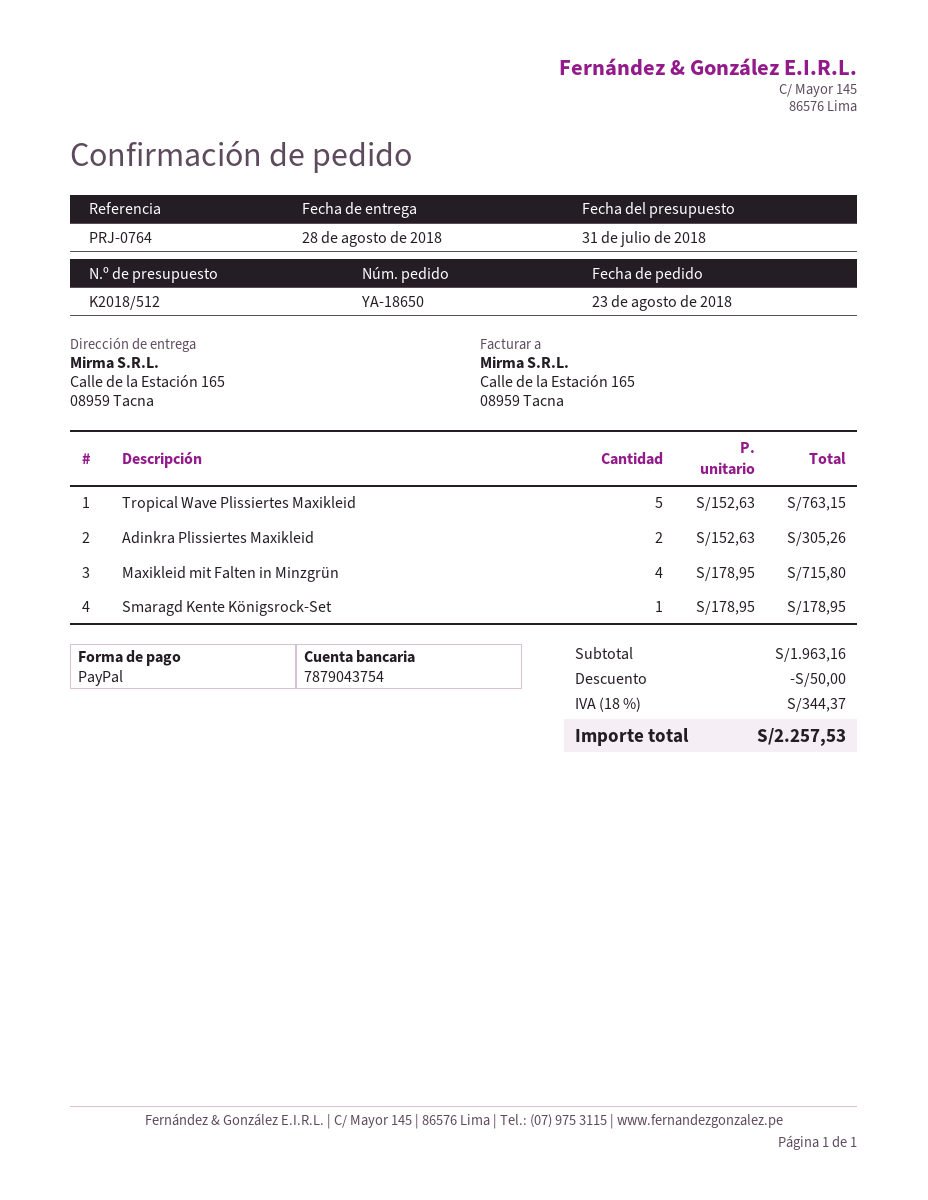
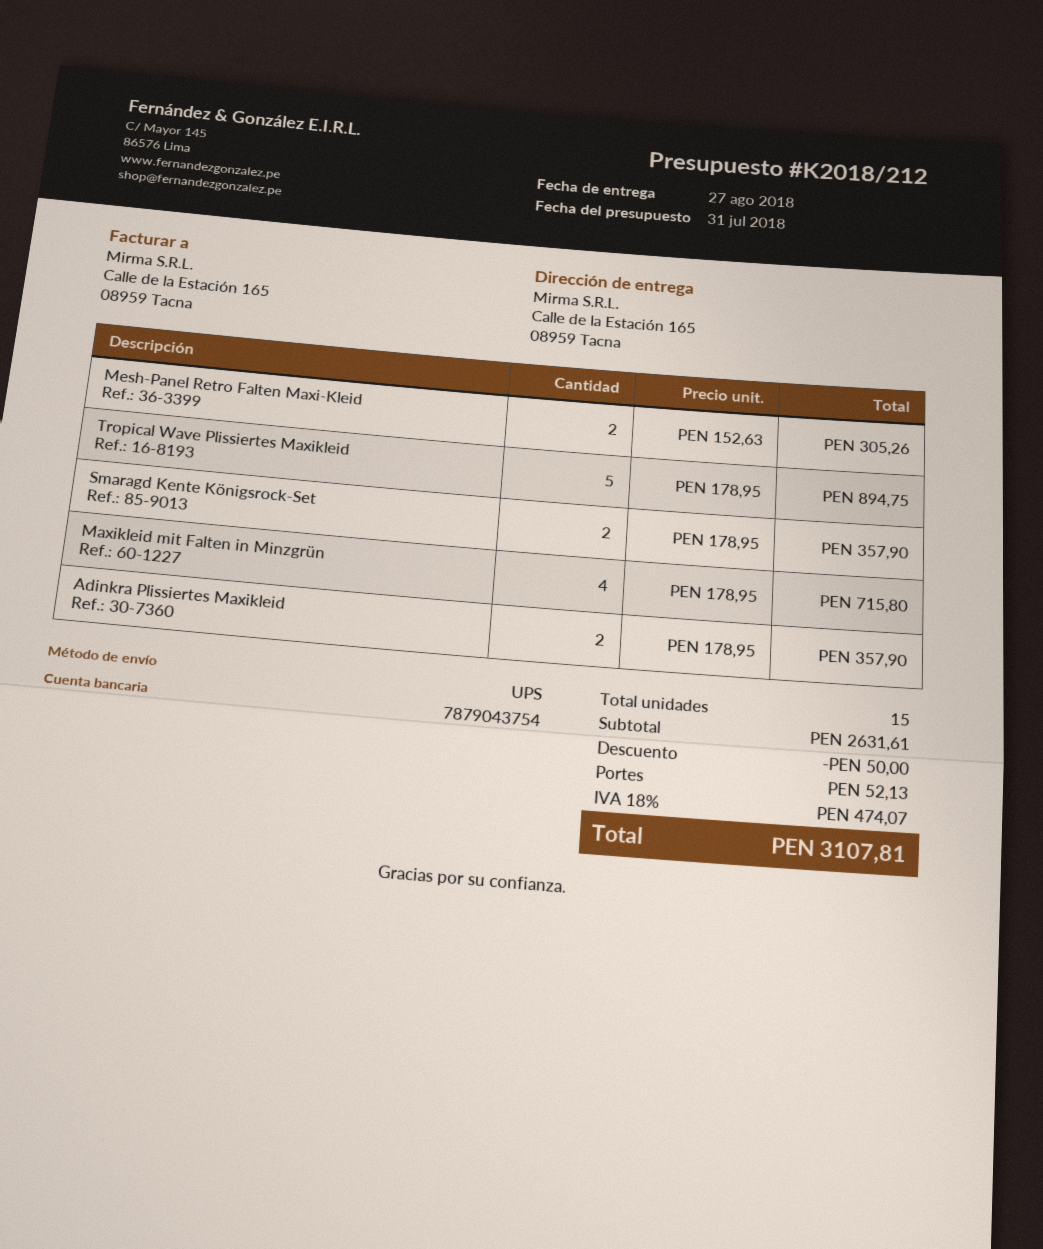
quote number: K2018/512 -> K2018/212
delivery date: 2018-08-28 -> 2018-08-27
Tropical Wave Plissiertes Maxikleid: 5 x 152.63 = 763.15 -> 5 x 178.95 = 894.75
Adinkra Plissiertes Maxikleid: 2 x 152.63 = 305.26 -> 2 x 178.95 = 357.90
Smaragd Kente Königsrock-Set: 1 x 178.95 = 178.95 -> 2 x 178.95 = 357.90
Mesh-Panel Retro Falten Maxi-Kleid: none -> 2 x 152.63 = 305.26
subtotal: 1963.16 -> 2631.61
shipping: none -> 52.13
tax: 18% = 344.37 -> 18% = 474.07
total: 2257.53 -> 3107.81

